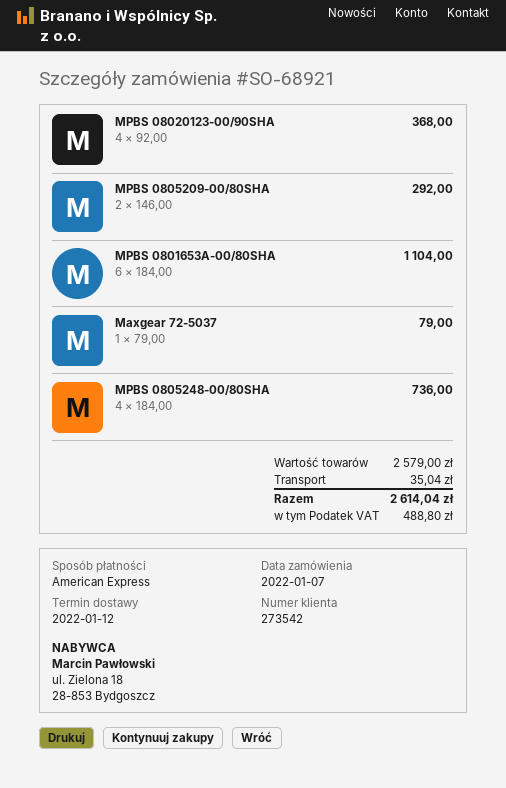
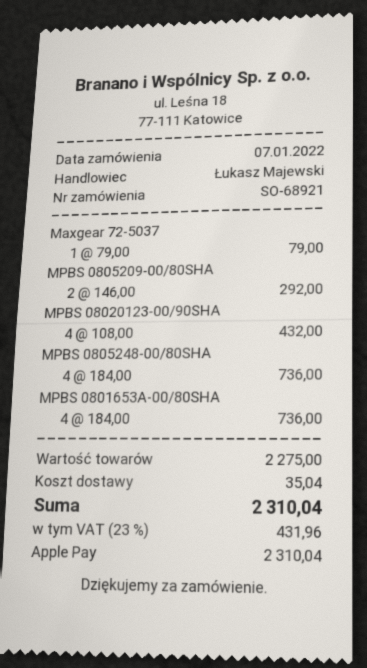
payment method: American Express -> Apple Pay
MPBS 08020123-00/90SHA: 4 x 92.00 = 368.00 -> 4 x 108.00 = 432.00
MPBS 0801653A-00/80SHA: 6 x 184.00 = 1104.00 -> 4 x 184.00 = 736.00
subtotal: 2579.00 -> 2275.00
tax: 488.80 -> 431.96
total: 2614.04 -> 2310.04

